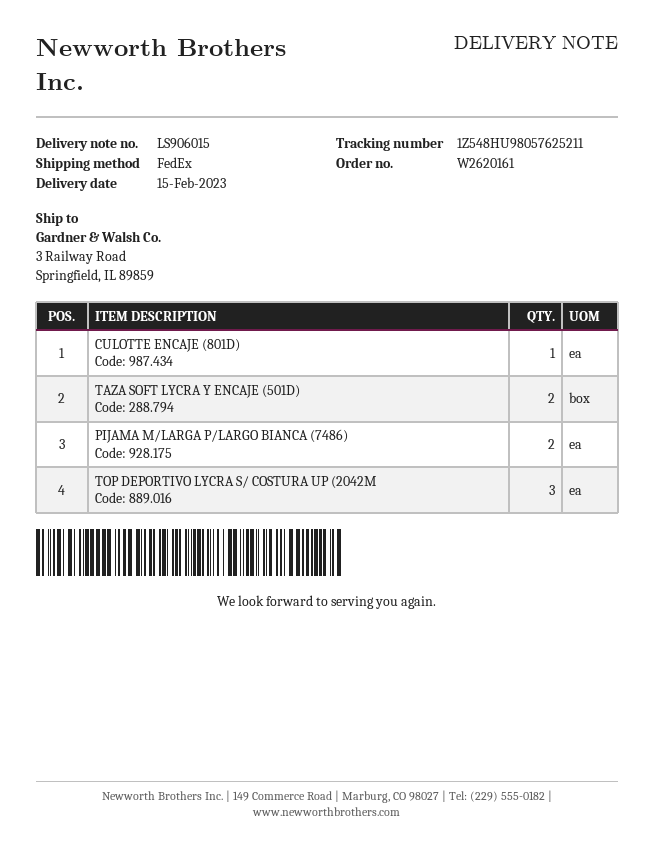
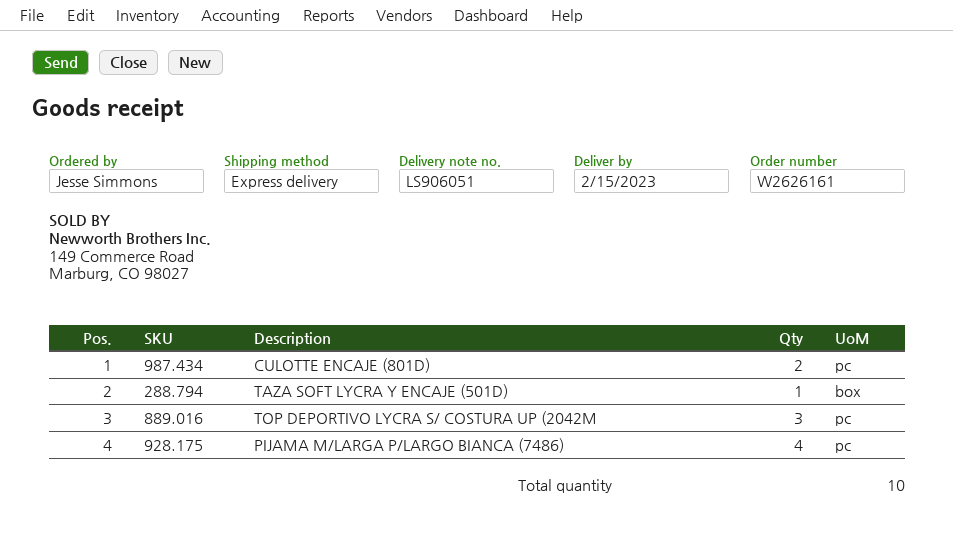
order number: W2620161 -> W2626161
delivery note number: LS906015 -> LS906051
shipping method: FedEx -> express
CULOTTE ENCAJE (801D): 1 -> 2
TAZA SOFT LYCRA Y ENCAJE (501D): 2 -> 1
PIJAMA M/LARGA P/LARGO BIANCA (7486): 2 -> 4

